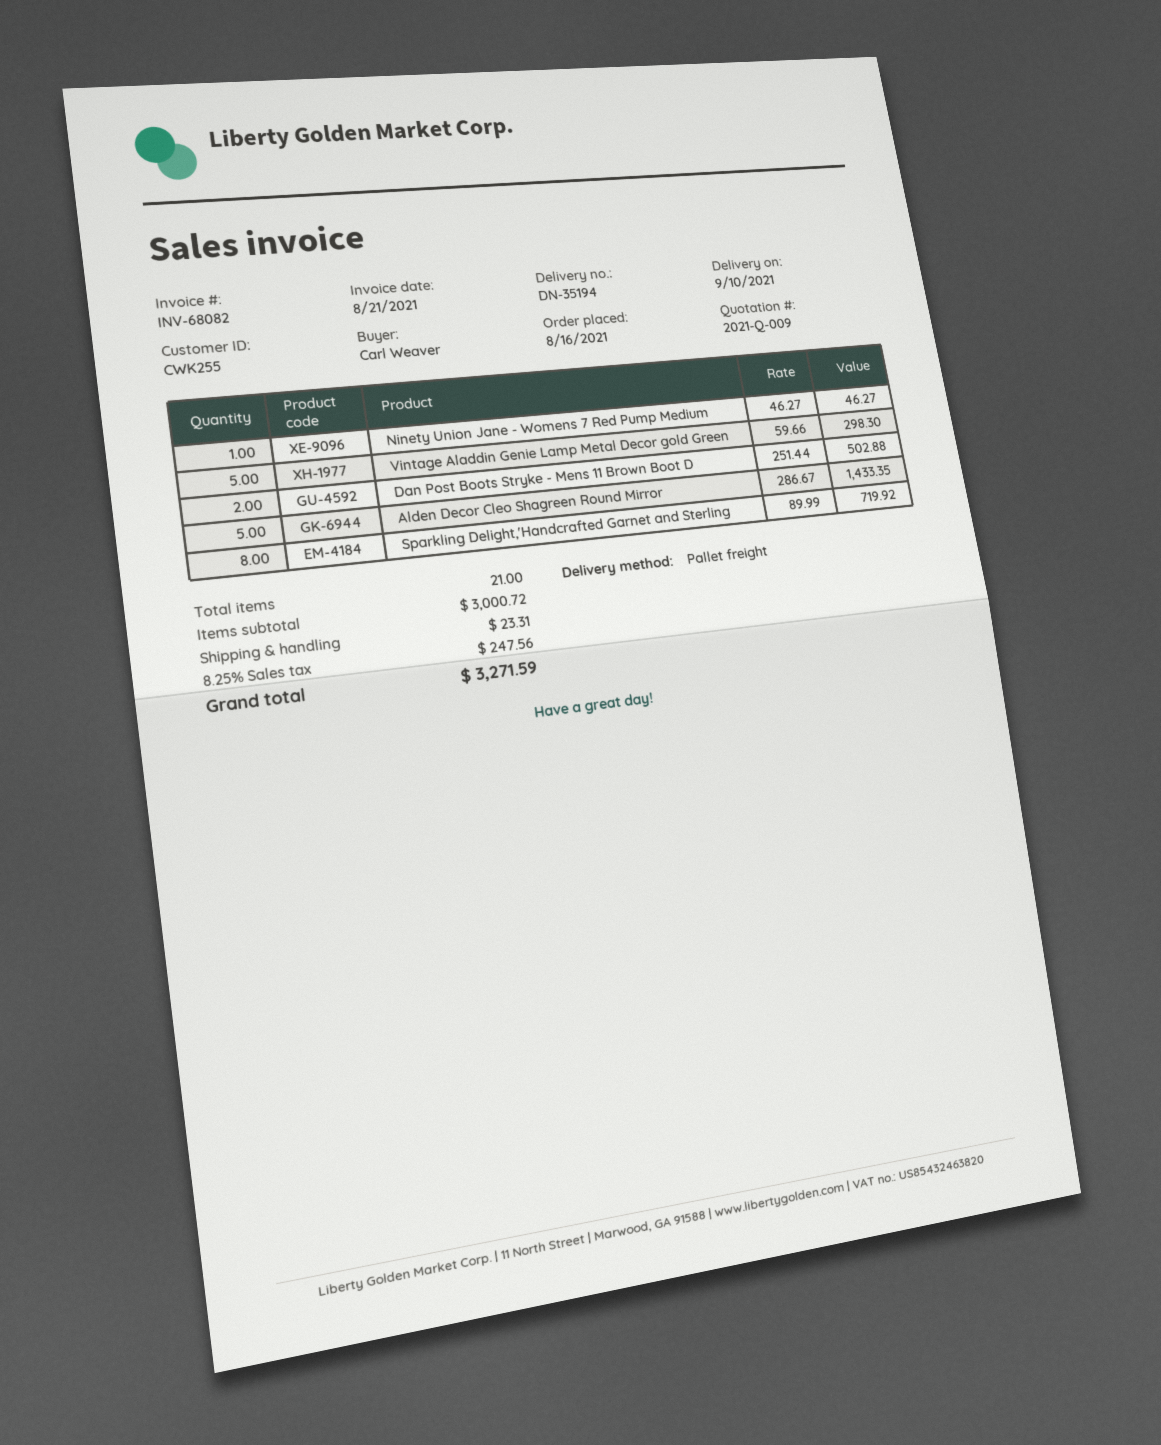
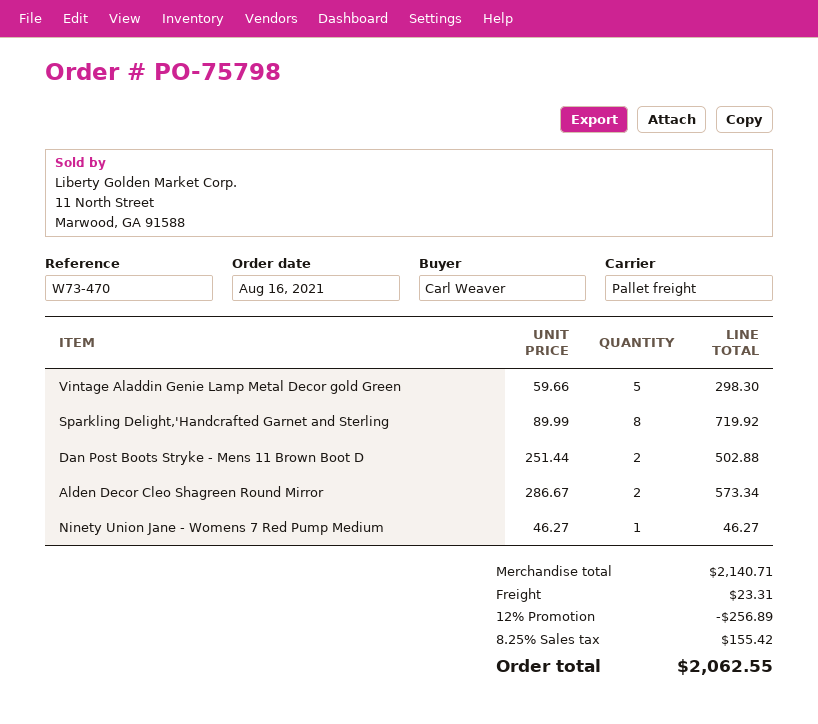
Alden Decor Cleo Shagreen Round Mirror: 5 x 286.67 = 1433.35 -> 2 x 286.67 = 573.34
subtotal: 3000.72 -> 2140.71
discount: none -> 12% = 256.89
tax: 8.25% = 247.56 -> 8.25% = 155.42
total: 3271.59 -> 2062.55

